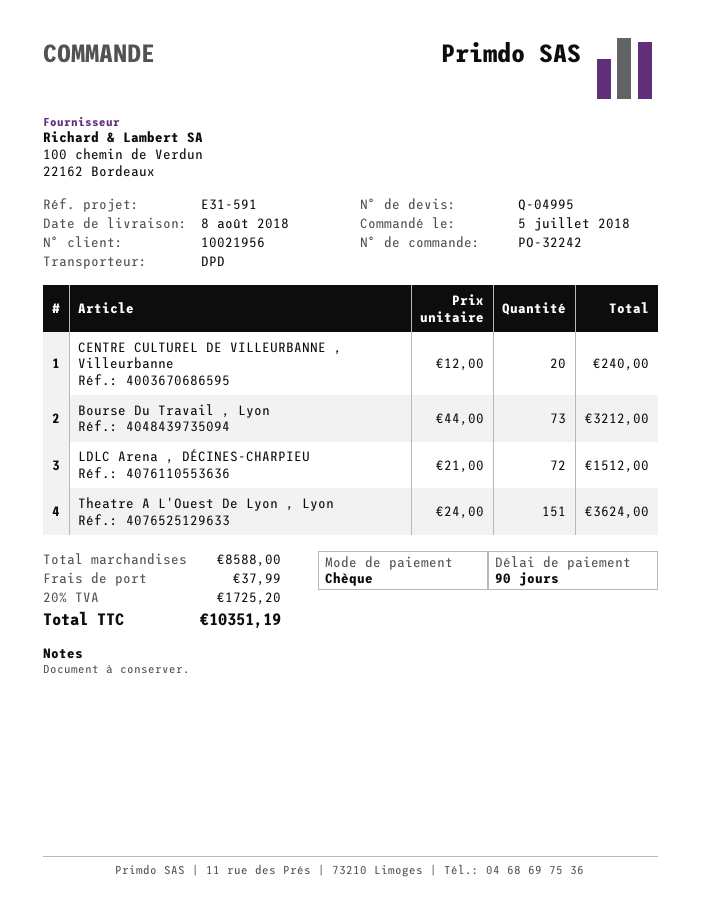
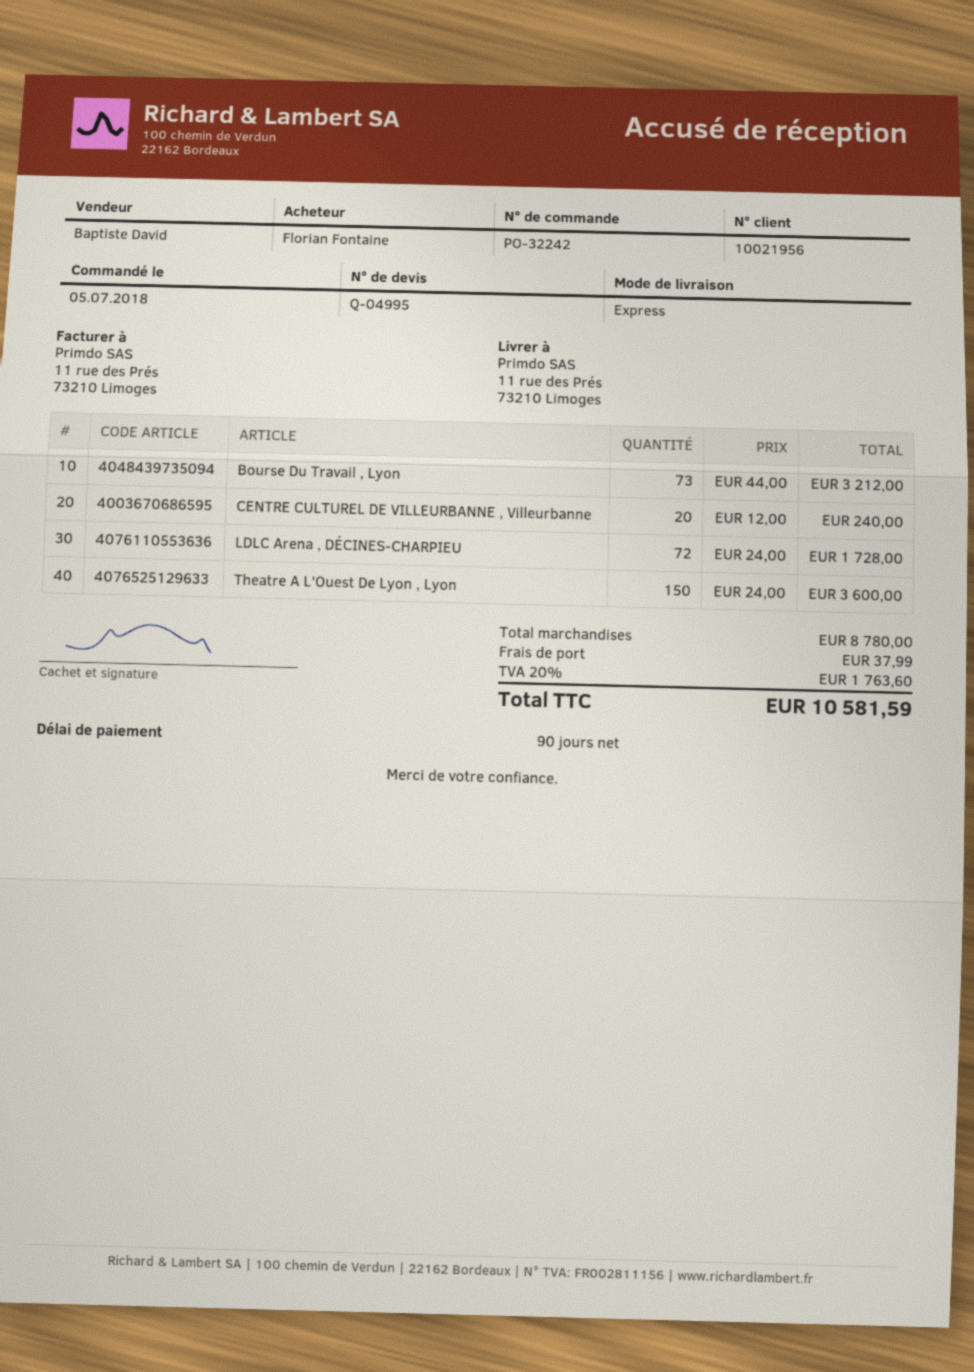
shipping method: DPD -> express
LDLC Arena , DÉCINES-CHARPIEU: 72 x 21.00 = 1512.00 -> 72 x 24.00 = 1728.00
Theatre A L'Ouest De Lyon , Lyon: 151 x 24.00 = 3624.00 -> 150 x 24.00 = 3600.00
subtotal: 8588.00 -> 8780.00
tax: 20% = 1725.20 -> 20% = 1763.60
total: 10351.19 -> 10581.59

